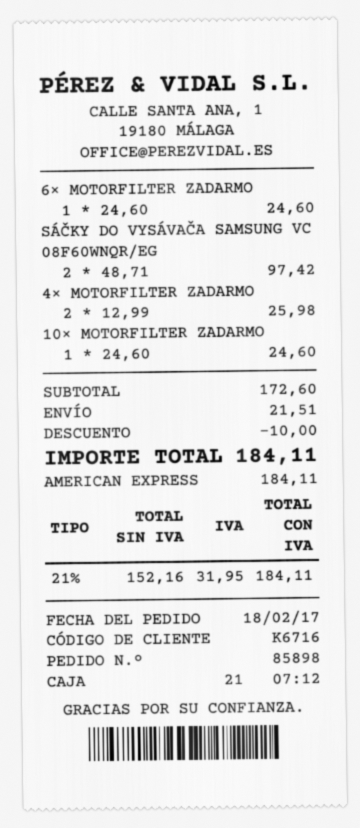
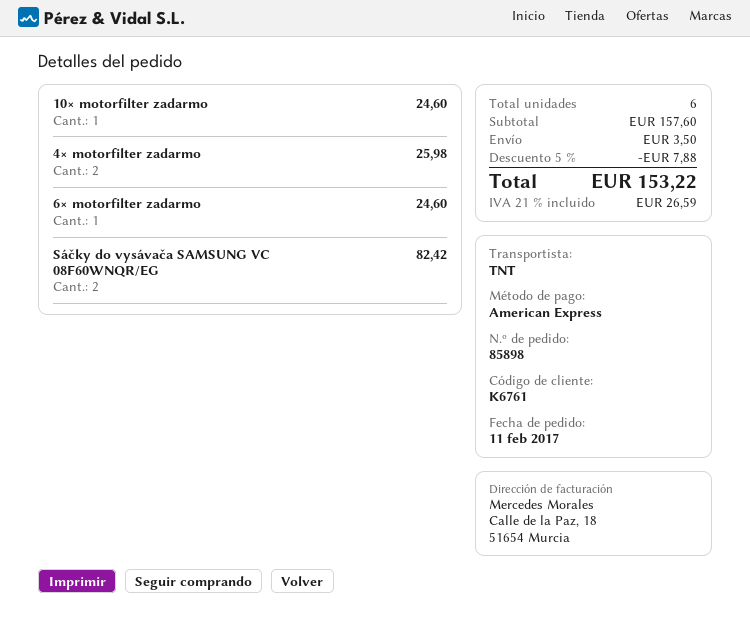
order date: 2017-02-18 -> 2017-02-11
customer number: K6716 -> K6761
SÁČKY DO VYSÁVAČA SAMSUNG VC 08F60WNQR/EG: 2 for 97.42 -> 2 for 82.42
subtotal: 172.60 -> 157.60
discount: 10.00 -> 7.88
shipping: 21.51 -> 3.50
tax: 21% = 31.95 -> 21% = 26.59
total: 184.11 -> 153.22

